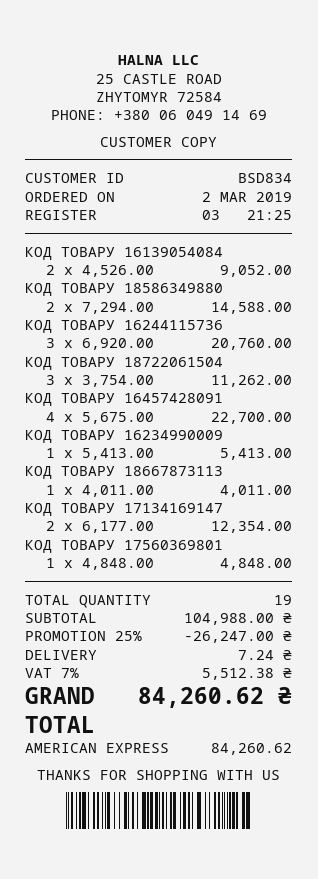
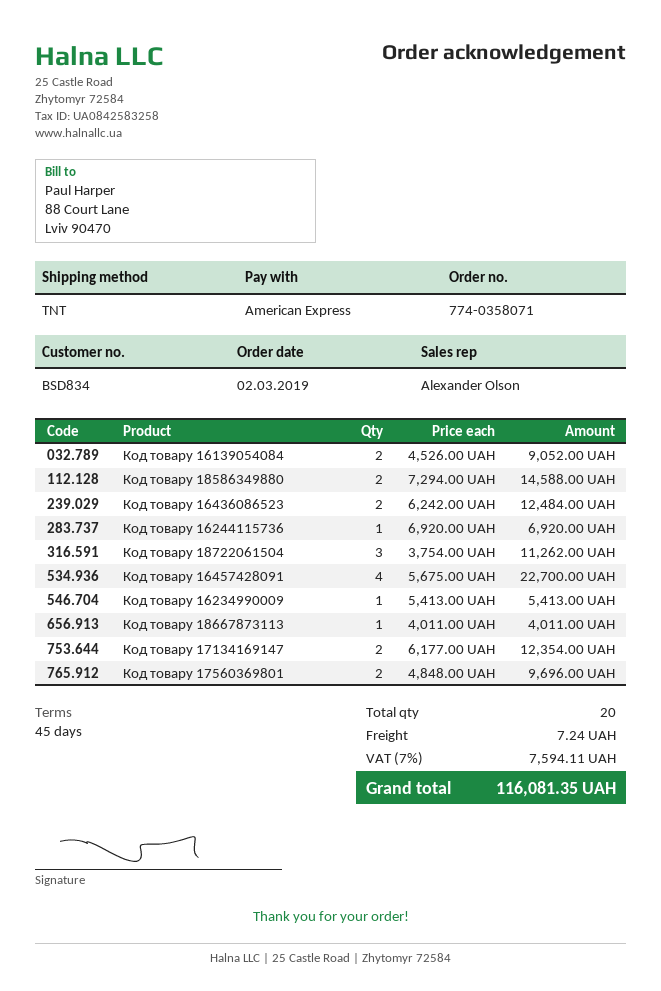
КОД ТОВАРУ 16244115736: 3 x 6920.00 = 20760.00 -> 1 x 6920.00 = 6920.00
КОД ТОВАРУ 17560369801: 1 x 4848.00 = 4848.00 -> 2 x 4848.00 = 9696.00
Код товару 16436086523: none -> 2 x 6242.00 = 12484.00
total quantity: 19 -> 20
discount: 25% = 26247.00 -> none
tax: 7% = 5512.38 -> 7% = 7594.11
total: 84260.62 -> 116081.35

